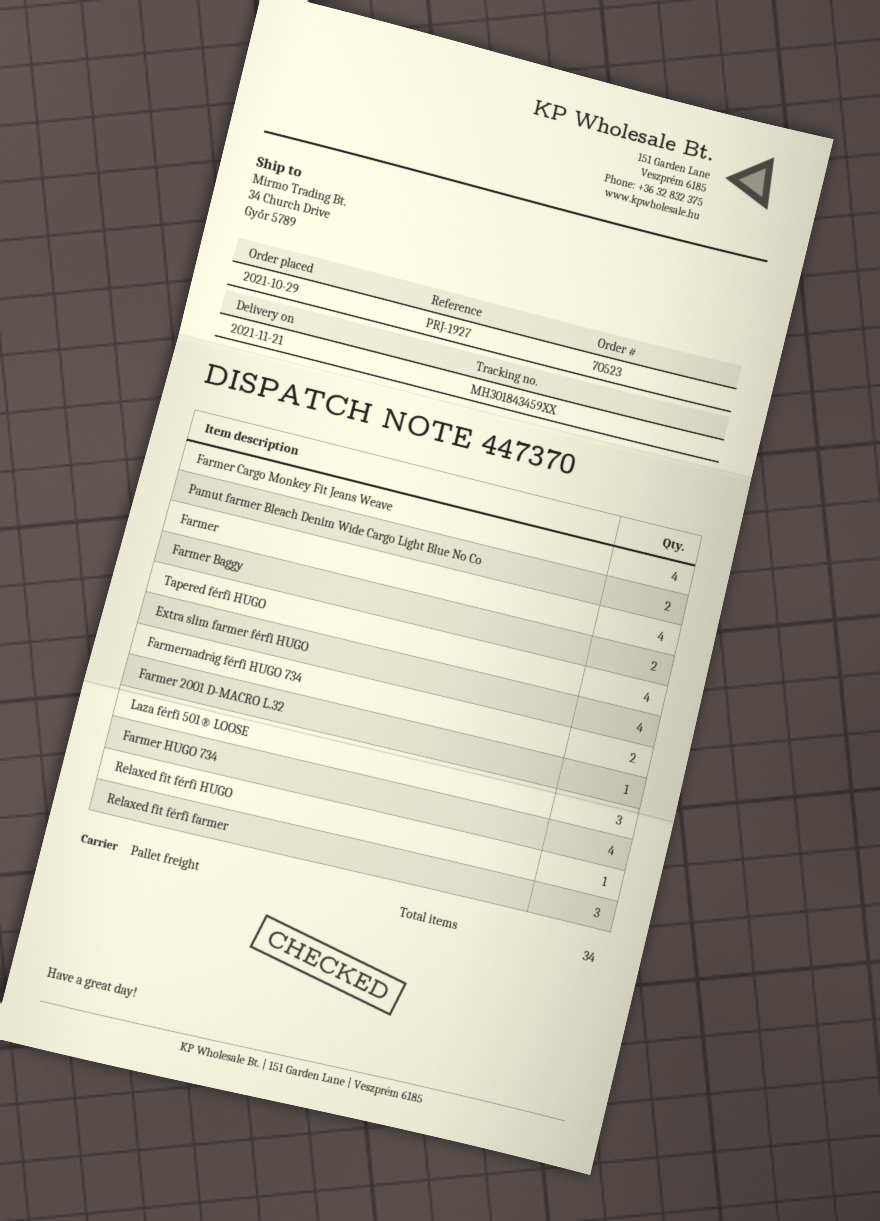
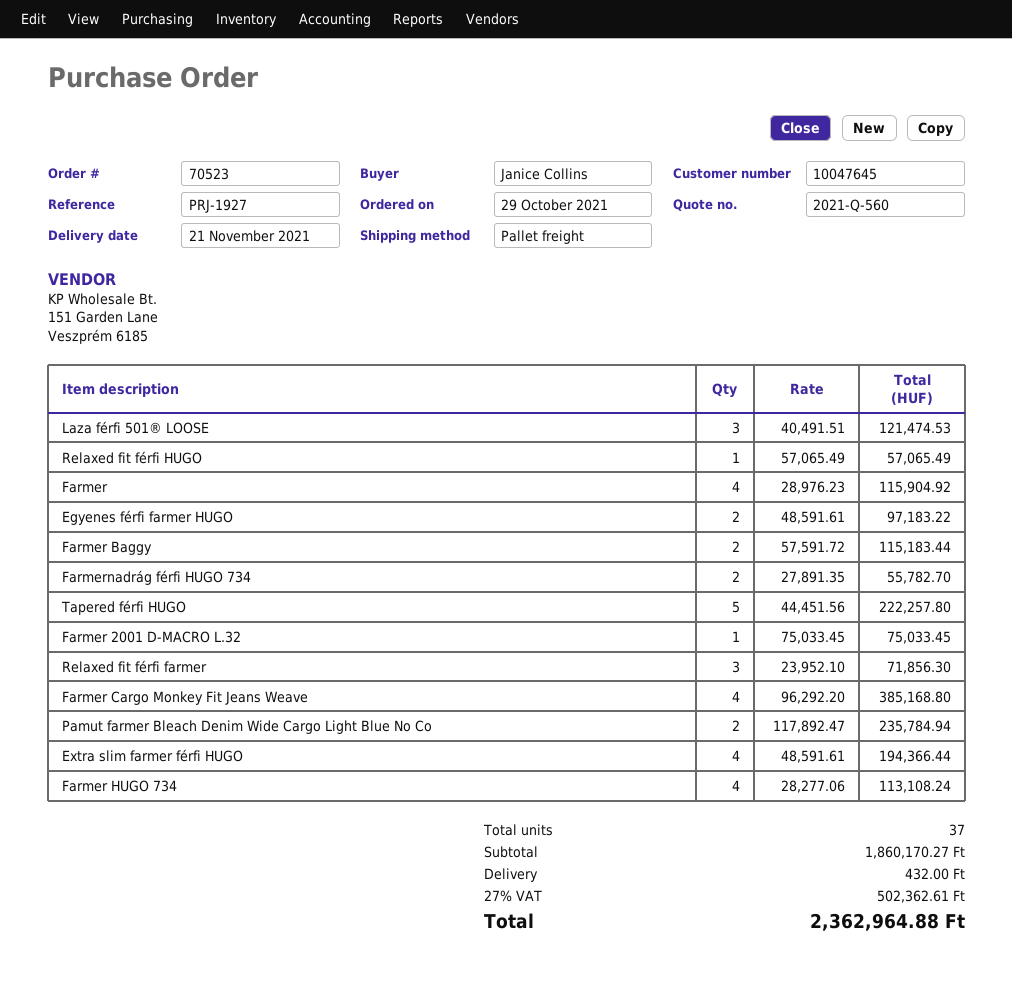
Tapered férfi HUGO: 4 -> 5
Egyenes férfi farmer HUGO: none -> 2
total quantity: 34 -> 37

